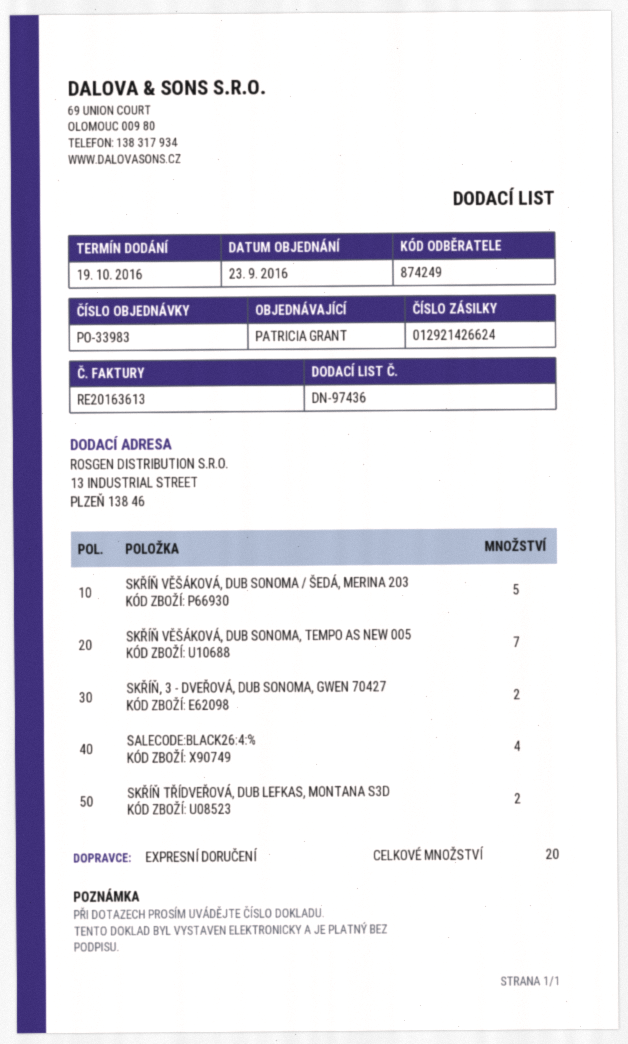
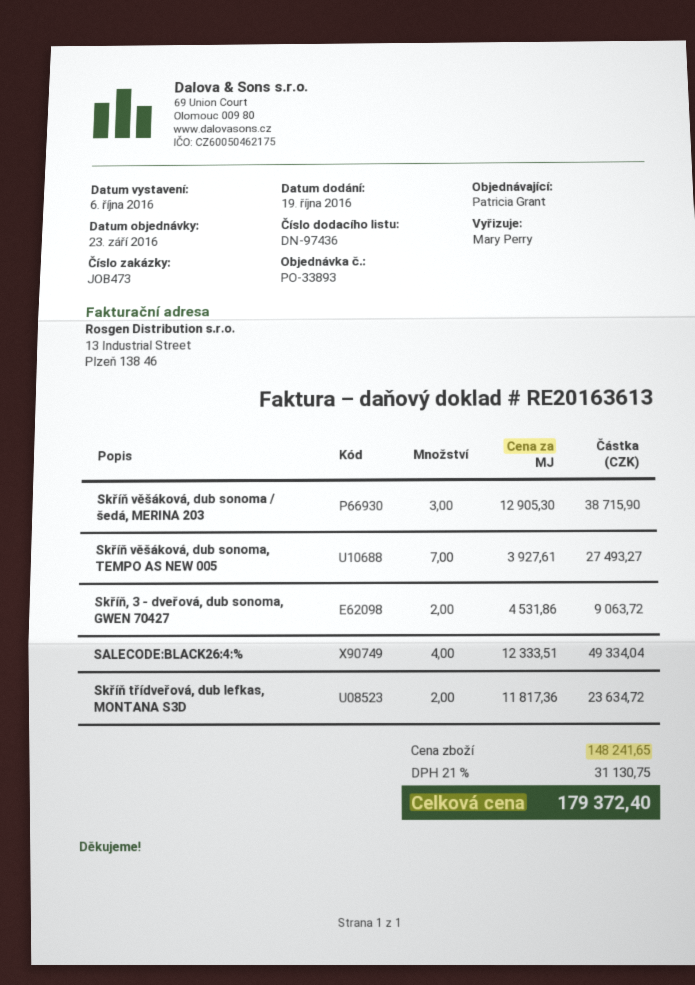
order number: PO-33983 -> PO-33893
SKŘÍŇ VĚŠÁKOVÁ, DUB SONOMA / ŠEDÁ, MERINA 203: 5 -> 3

